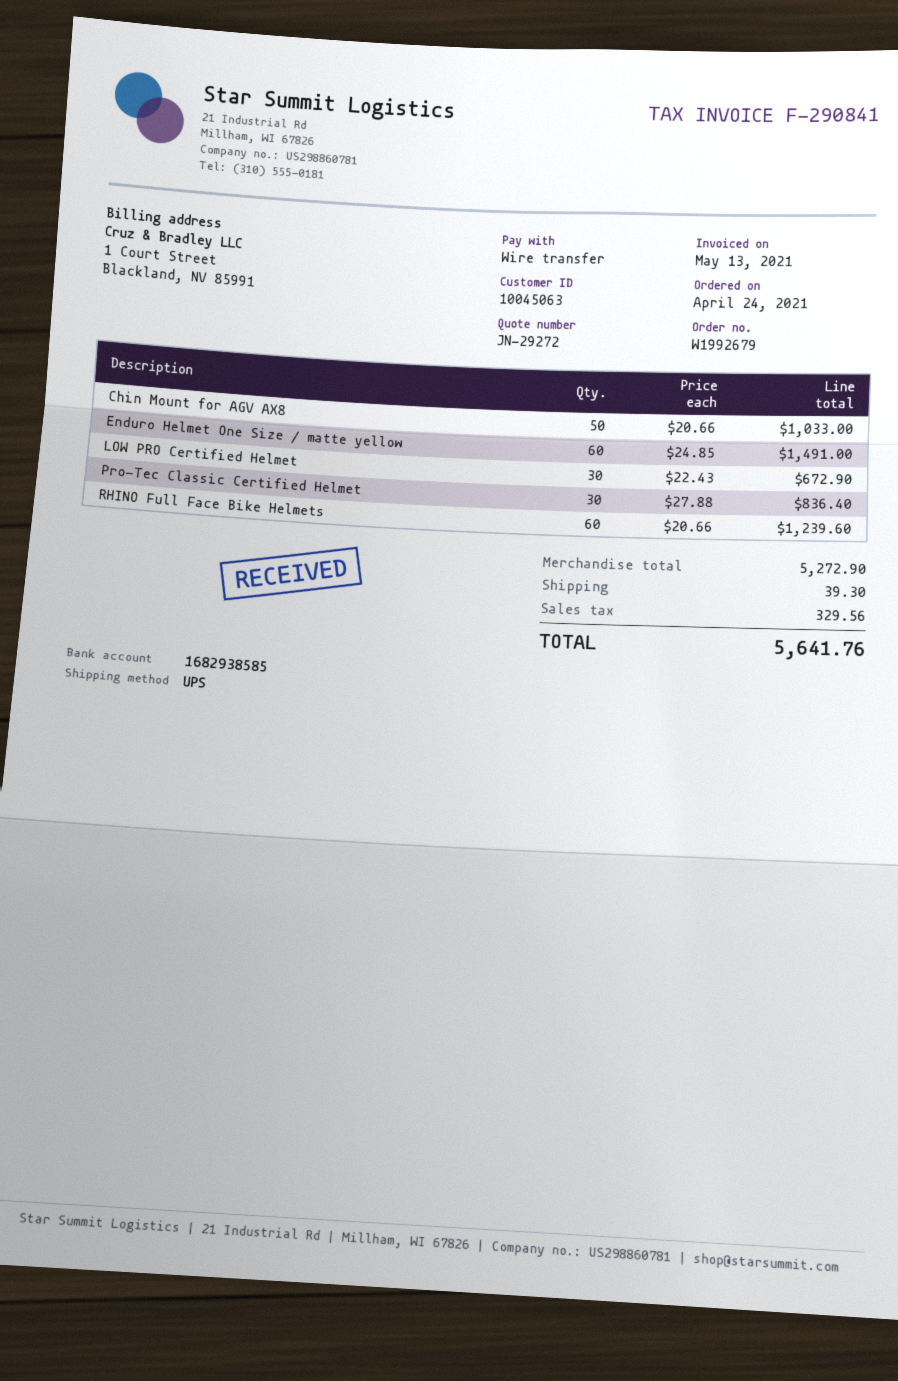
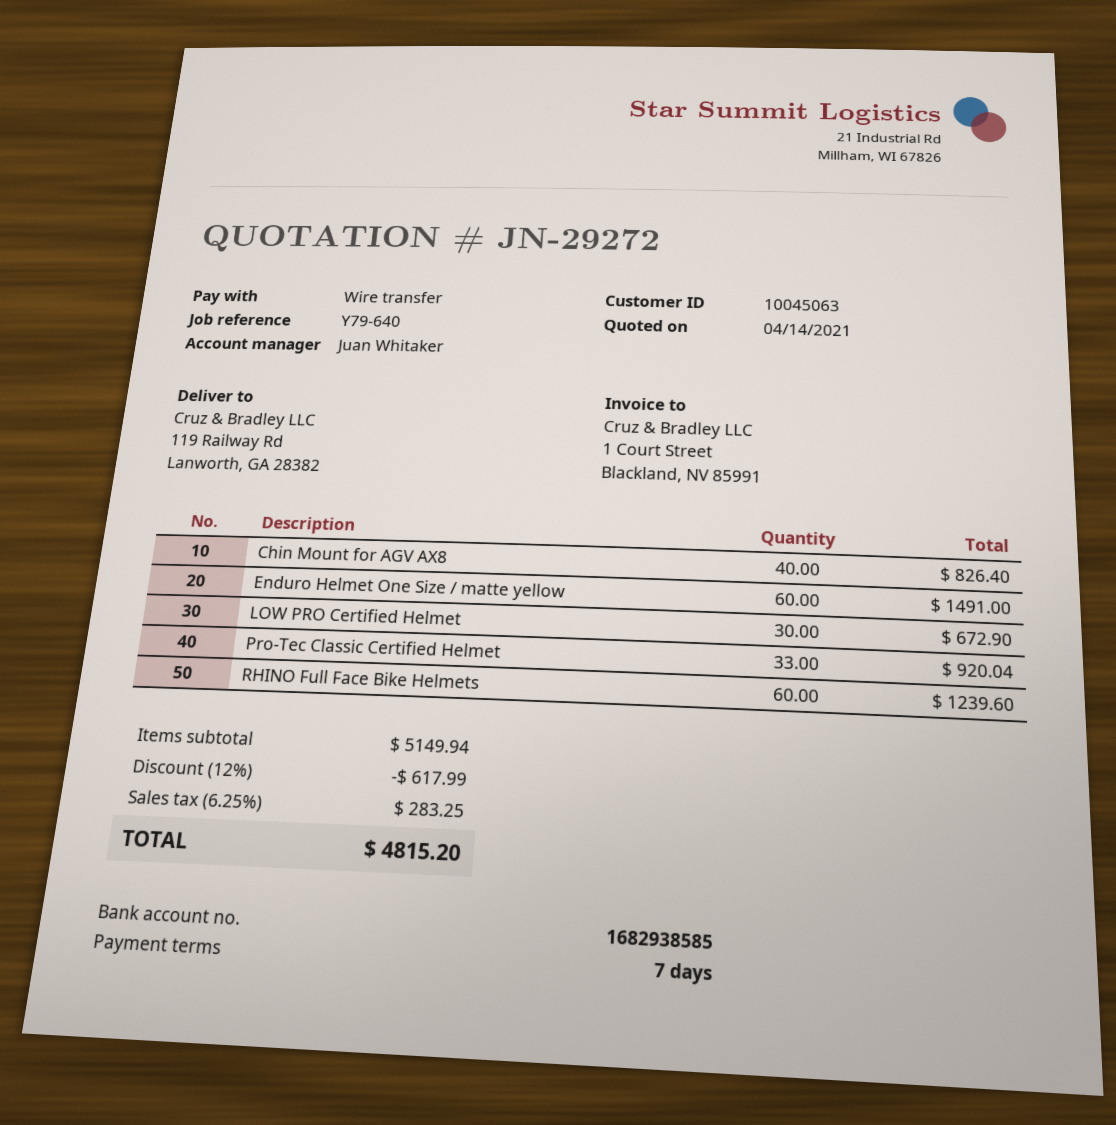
Chin Mount for AGV AX8: 50 for 1033.00 -> 40 for 826.40
Pro-Tec Classic Certified Helmet: 30 for 836.40 -> 33 for 920.04
subtotal: 5272.90 -> 5149.94
discount: none -> 12% = 617.99
shipping: 39.30 -> none
tax: 329.56 -> 283.25
total: 5641.76 -> 4815.20

